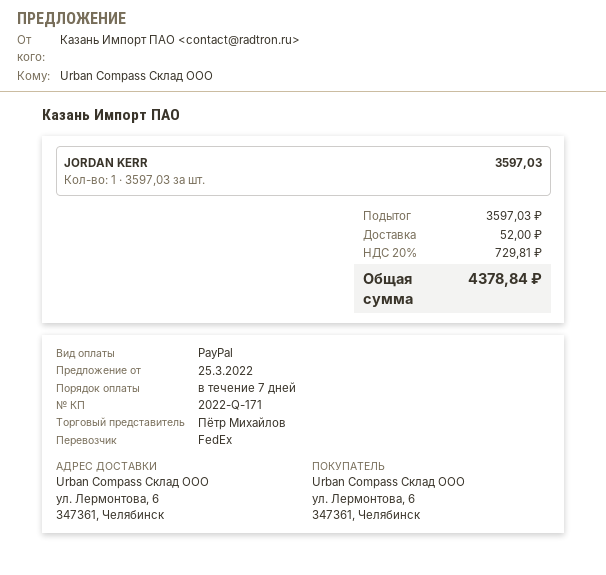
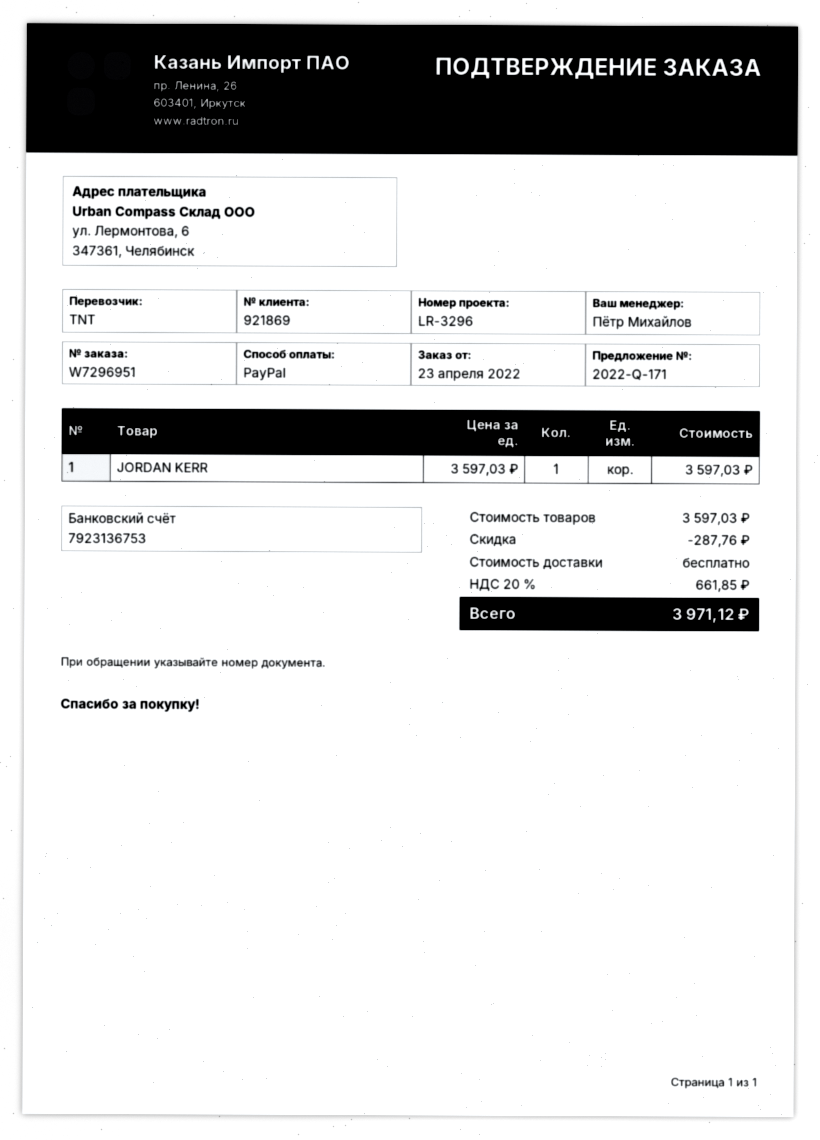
shipping method: FedEx -> TNT
discount: none -> 287.76
shipping: 52.00 -> 0.00
tax: 20% = 729.81 -> 20% = 661.85
total: 4378.84 -> 3971.12

